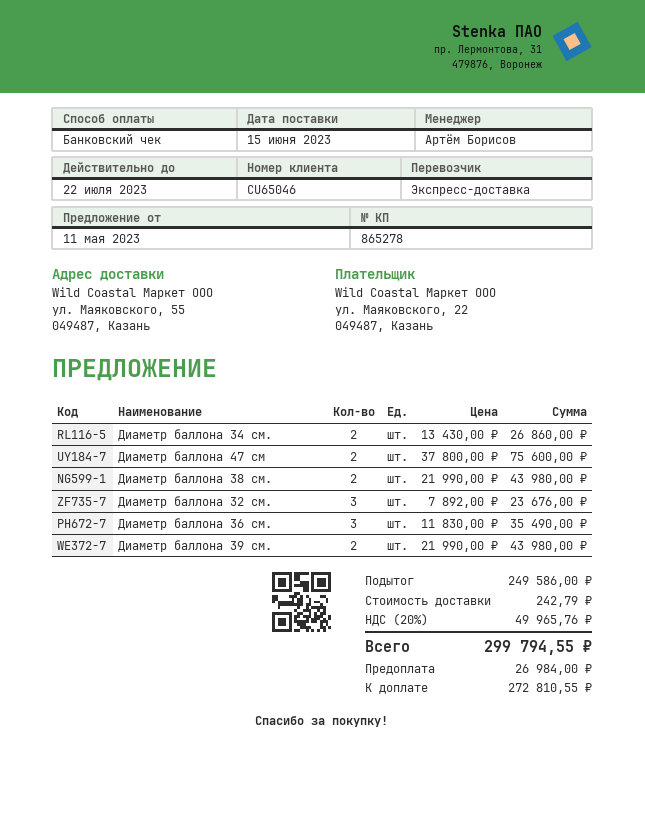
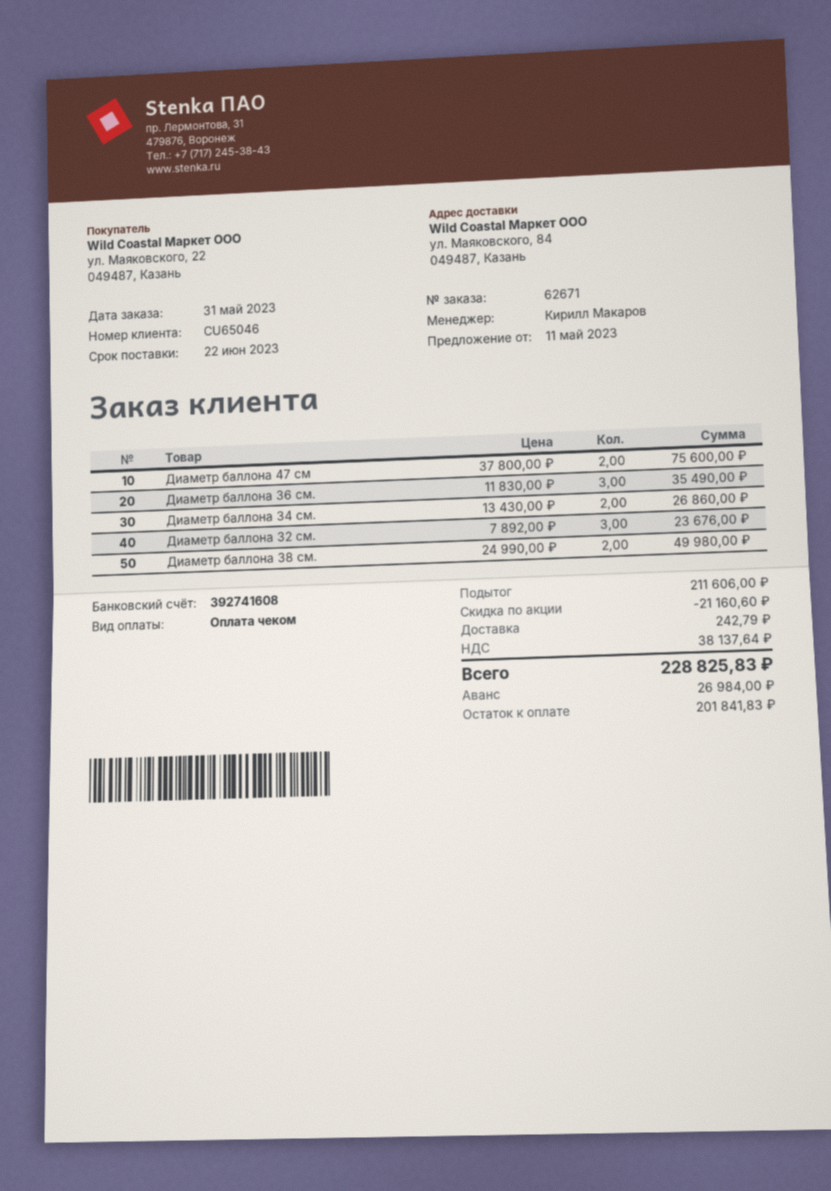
delivery date: 2023-06-15 -> 2023-06-22
sales rep: Артём Борисов -> Кирилл Макаров
ship to: ул. Маяковского, 55, 049487, Казань -> ул. Маяковского, 84, 049487, Казань
Диаметр баллона 38 см.: 2 x 21990.00 = 43980.00 -> 2 x 24990.00 = 49980.00
Диаметр баллона 39 см.: 2 x 21990.00 = 43980.00 -> none
subtotal: 249586.00 -> 211606.00
discount: none -> 21160.60
tax: 49965.76 -> 38137.64
total: 299794.55 -> 228825.83
balance: 272810.55 -> 201841.83

